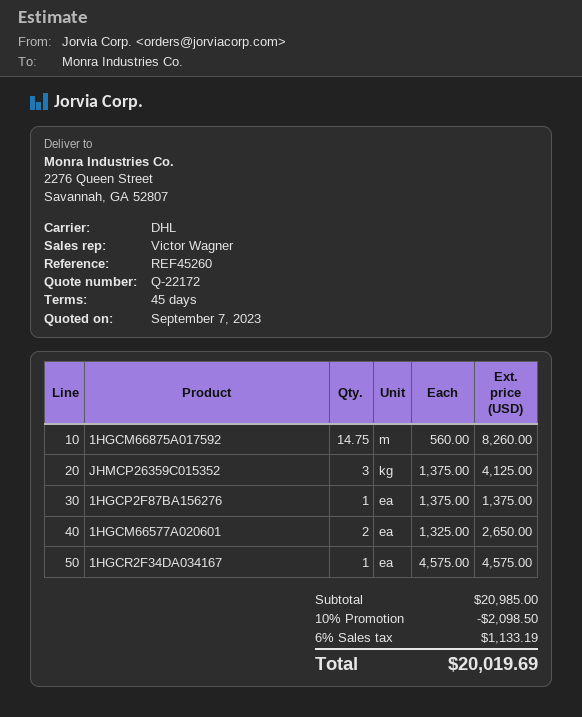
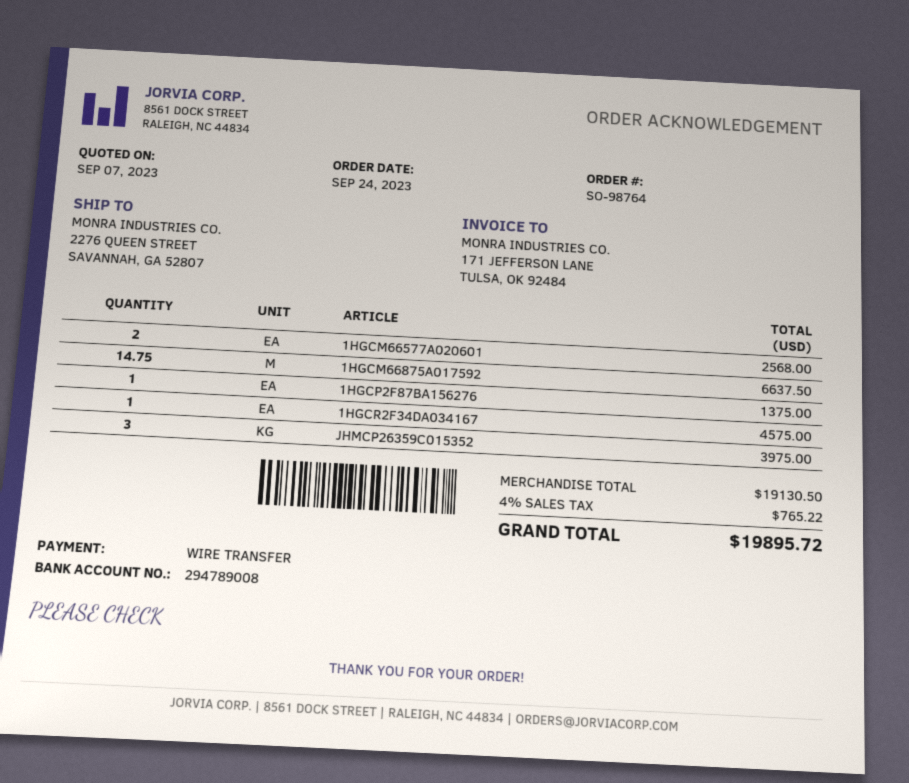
1HGCM66875A017592: 14.75 for 8260.00 -> 14.75 for 6637.50
JHMCP26359C015352: 3 for 4125.00 -> 3 for 3975.00
1HGCM66577A020601: 2 for 2650.00 -> 2 for 2568.00
subtotal: 20985.00 -> 19130.50
discount: 10% = 2098.50 -> none
tax: 6% = 1133.19 -> 4% = 765.22
total: 20019.69 -> 19895.72

